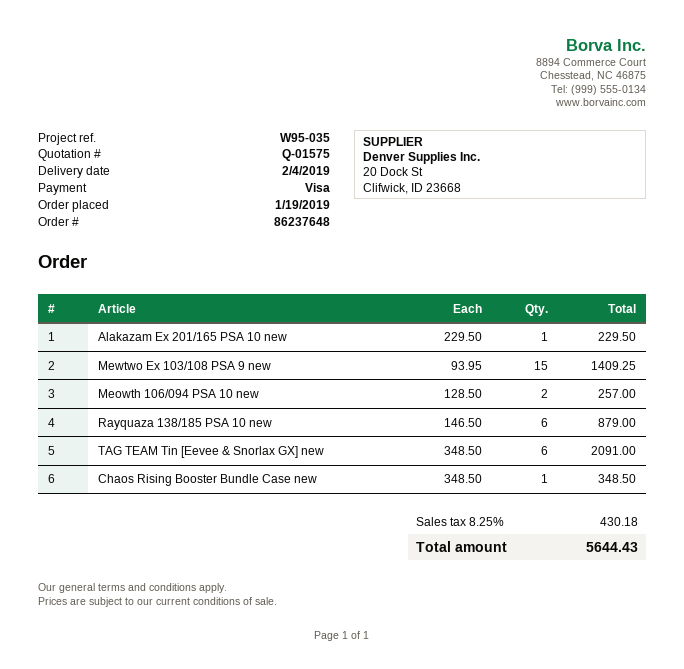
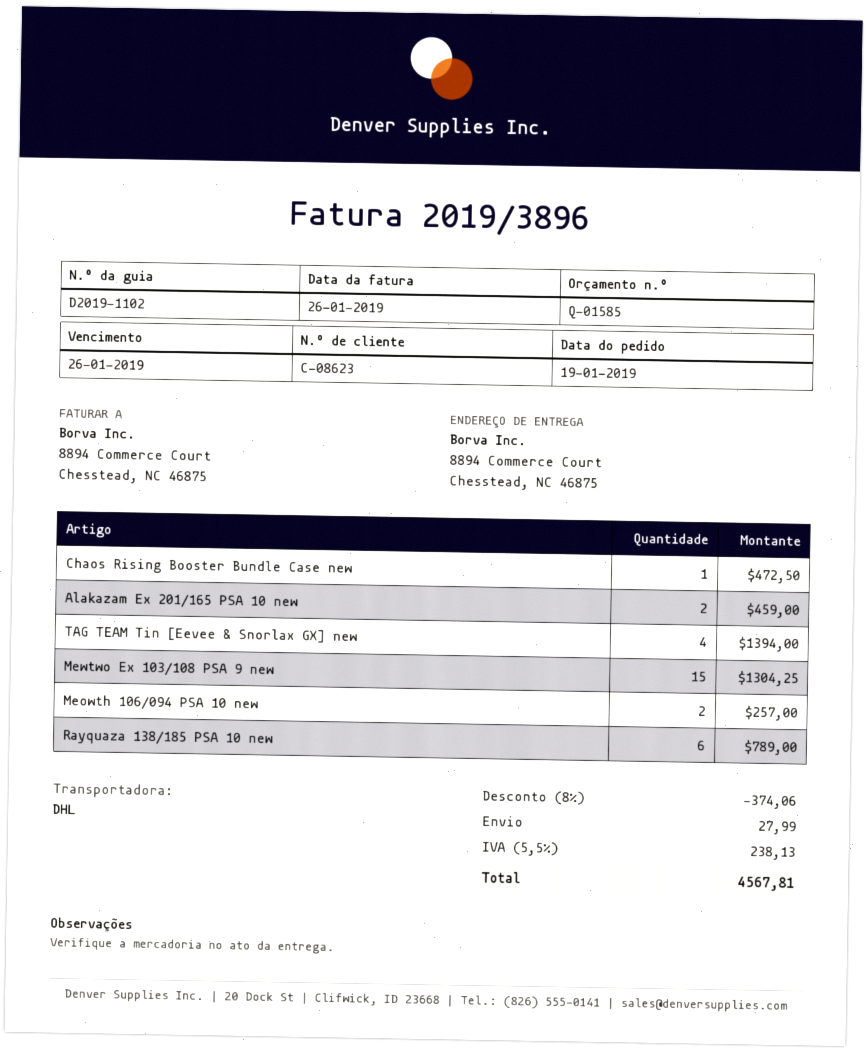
quote number: Q-01575 -> Q-01585
Alakazam Ex 201/165 PSA 10 new: 1 for 229.50 -> 2 for 459.00
Mewtwo Ex 103/108 PSA 9 new: 15 for 1409.25 -> 15 for 1304.25
Rayquaza 138/185 PSA 10 new: 6 for 879.00 -> 6 for 789.00
TAG TEAM Tin [Eevee & Snorlax GX] new: 6 for 2091.00 -> 4 for 1394.00
Chaos Rising Booster Bundle Case new: 1 for 348.50 -> 1 for 472.50
discount: none -> 8% = 374.06
shipping: none -> 27.99
tax: 8.25% = 430.18 -> 5.5% = 238.13
total: 5644.43 -> 4567.81

